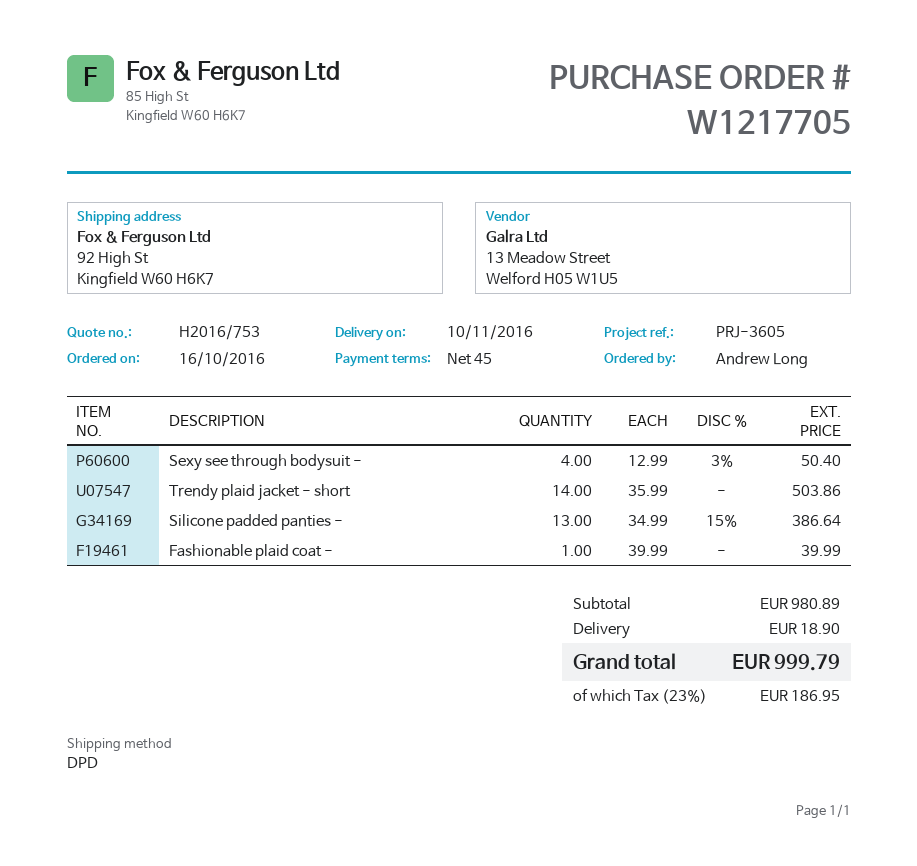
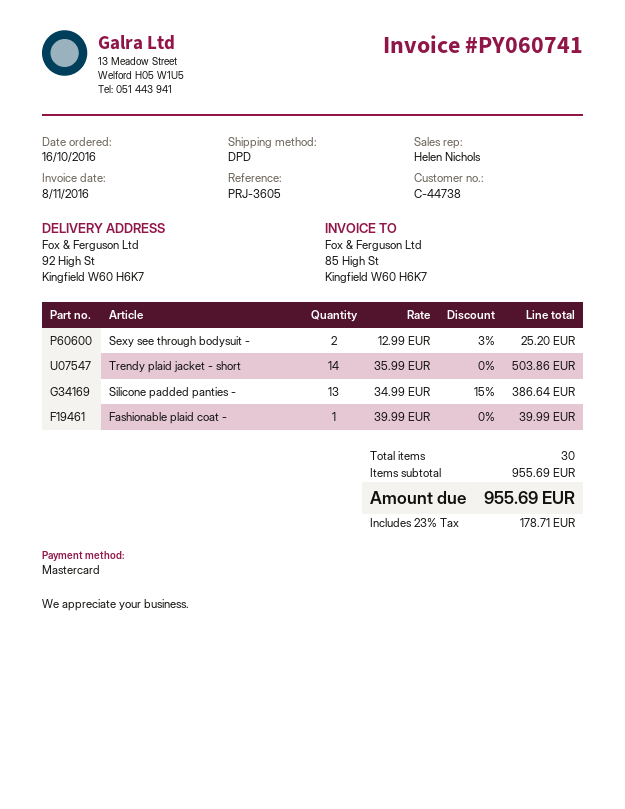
Sexy see through bodysuit -: 4 x 12.99 - 3% = 50.40 -> 2 x 12.99 - 3% = 25.20
subtotal: 980.89 -> 955.69
shipping: 18.90 -> none
tax: 23% = 186.95 -> 23% = 178.71
total: 999.79 -> 955.69

